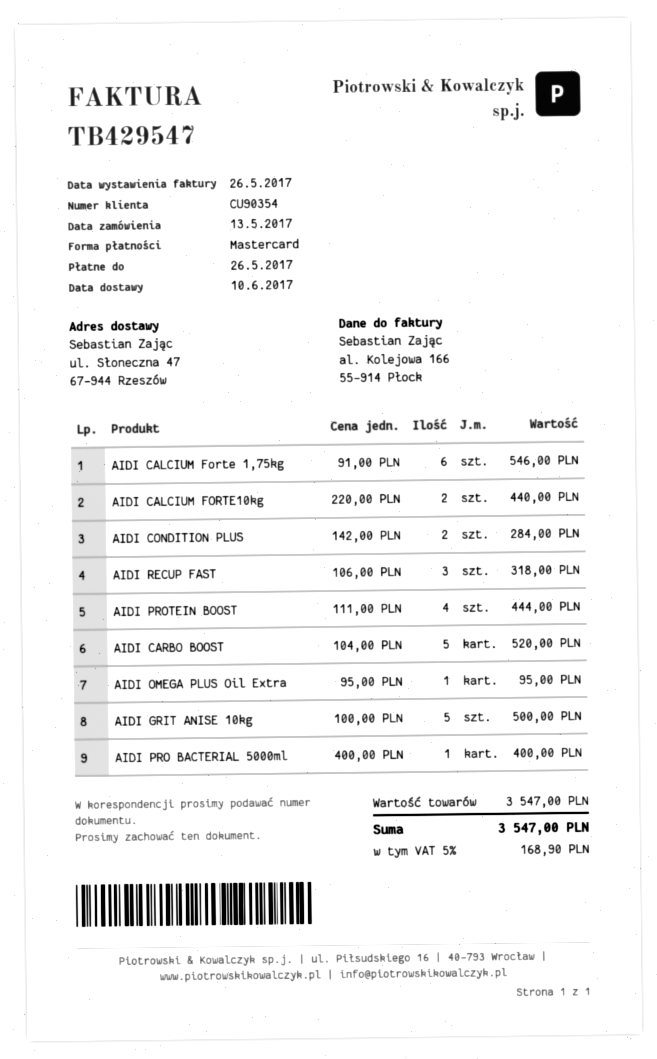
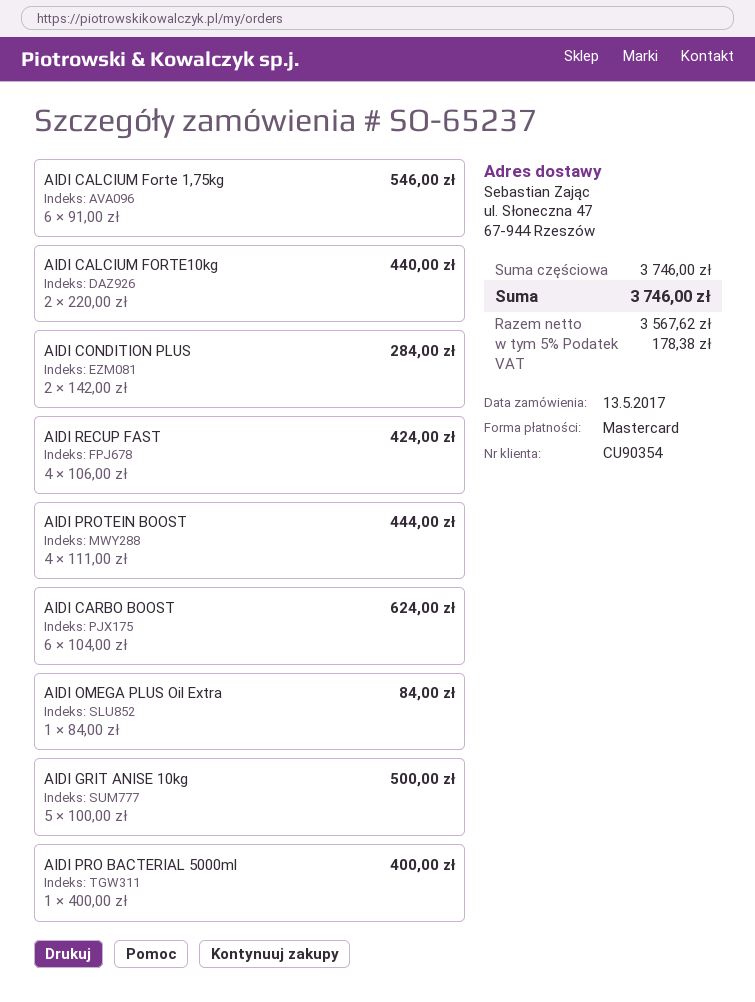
AIDI RECUP FAST: 3 x 106.00 = 318.00 -> 4 x 106.00 = 424.00
AIDI CARBO BOOST: 5 x 104.00 = 520.00 -> 6 x 104.00 = 624.00
AIDI OMEGA PLUS Oil Extra: 1 x 95.00 = 95.00 -> 1 x 84.00 = 84.00
subtotal: 3547.00 -> 3746.00
tax: 5% = 168.90 -> 5% = 178.38
total: 3547.00 -> 3746.00

